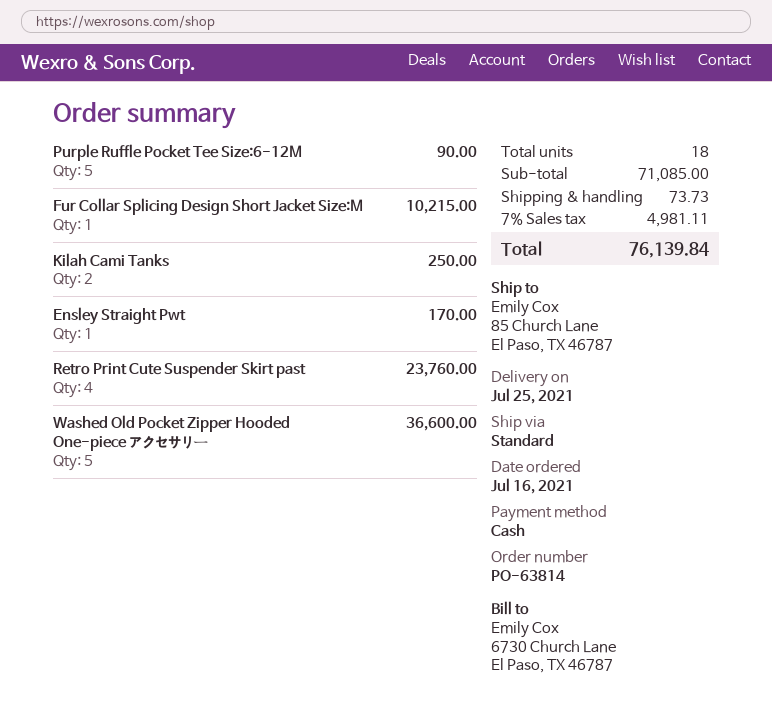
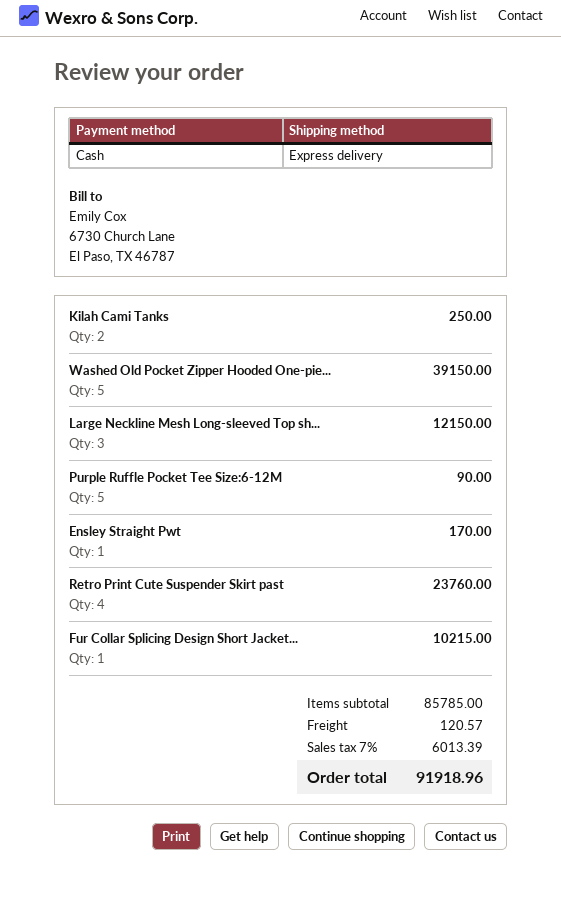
shipping method: standard -> express
Washed Old Pocket Zipper Hooded One-piece アクセサリー: 5 for 36600.00 -> 5 for 39150.00
Large Neckline Mesh Long-sleeved Top sh...: none -> 3 for 12150.00
subtotal: 71085.00 -> 85785.00
shipping: 73.73 -> 120.57
tax: 7% = 4981.11 -> 7% = 6013.39
total: 76139.84 -> 91918.96

